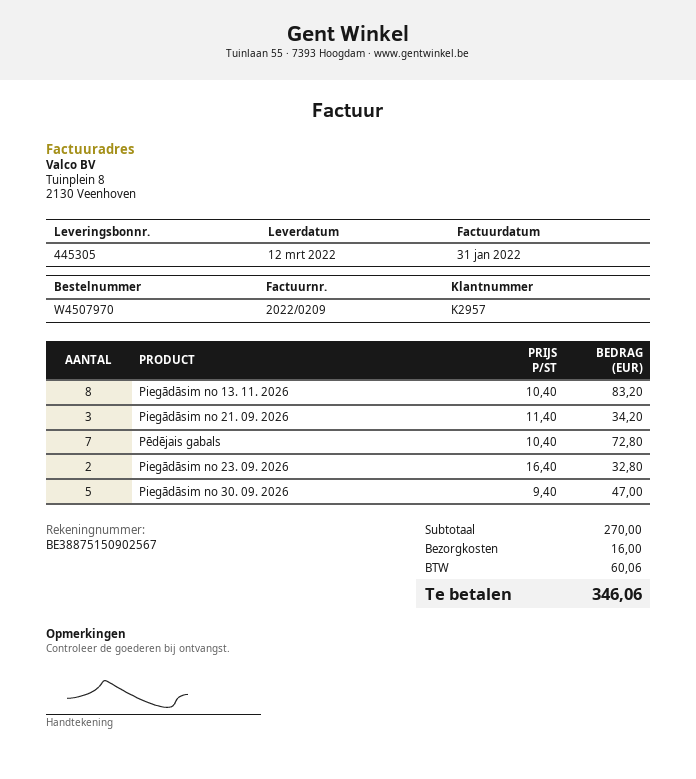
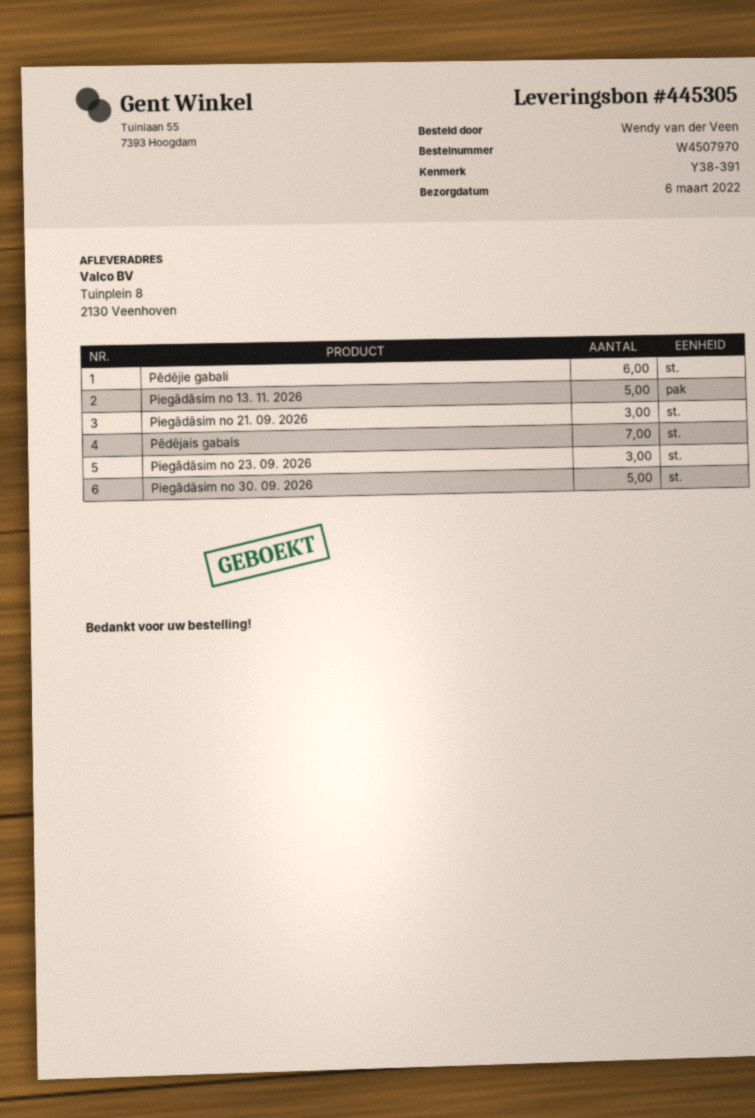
delivery date: 2022-03-12 -> 2022-03-06
Piegādāsim no 13. 11. 2026: 8 -> 5
Piegādāsim no 23. 09. 2026: 2 -> 3
Pēdējie gabali: none -> 6

